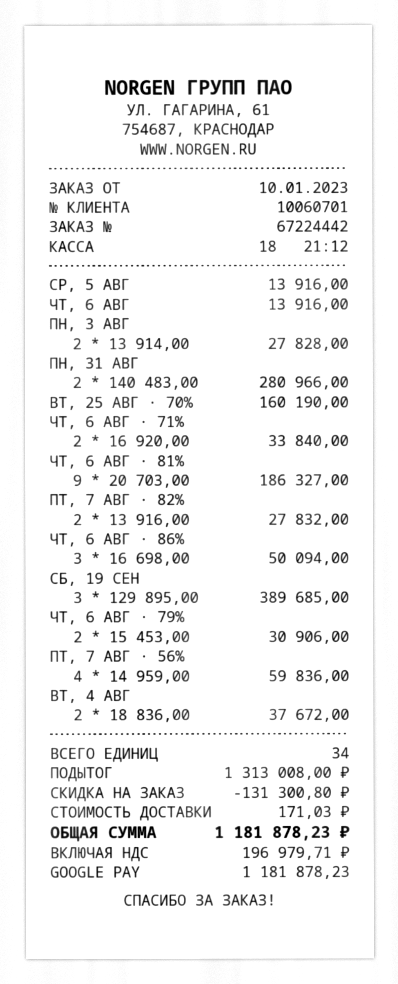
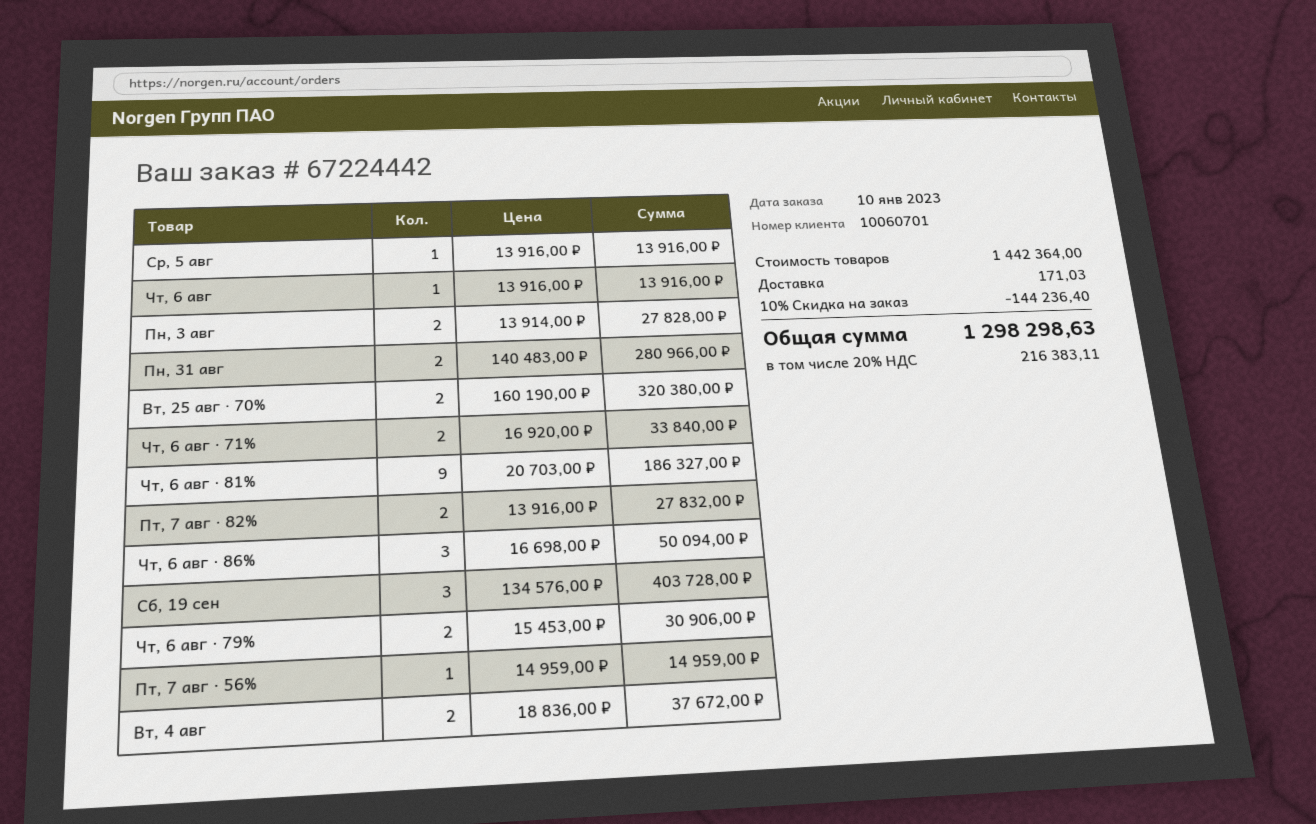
ВТ, 25 АВГ · 70%: 1 x 160190.00 = 160190.00 -> 2 x 160190.00 = 320380.00
СБ, 19 СЕН: 3 x 129895.00 = 389685.00 -> 3 x 134576.00 = 403728.00
ПТ, 7 АВГ · 56%: 4 x 14959.00 = 59836.00 -> 1 x 14959.00 = 14959.00
subtotal: 1313008.00 -> 1442364.00
discount: 131300.80 -> 144236.40
tax: 196979.71 -> 216383.11
total: 1181878.23 -> 1298298.63

